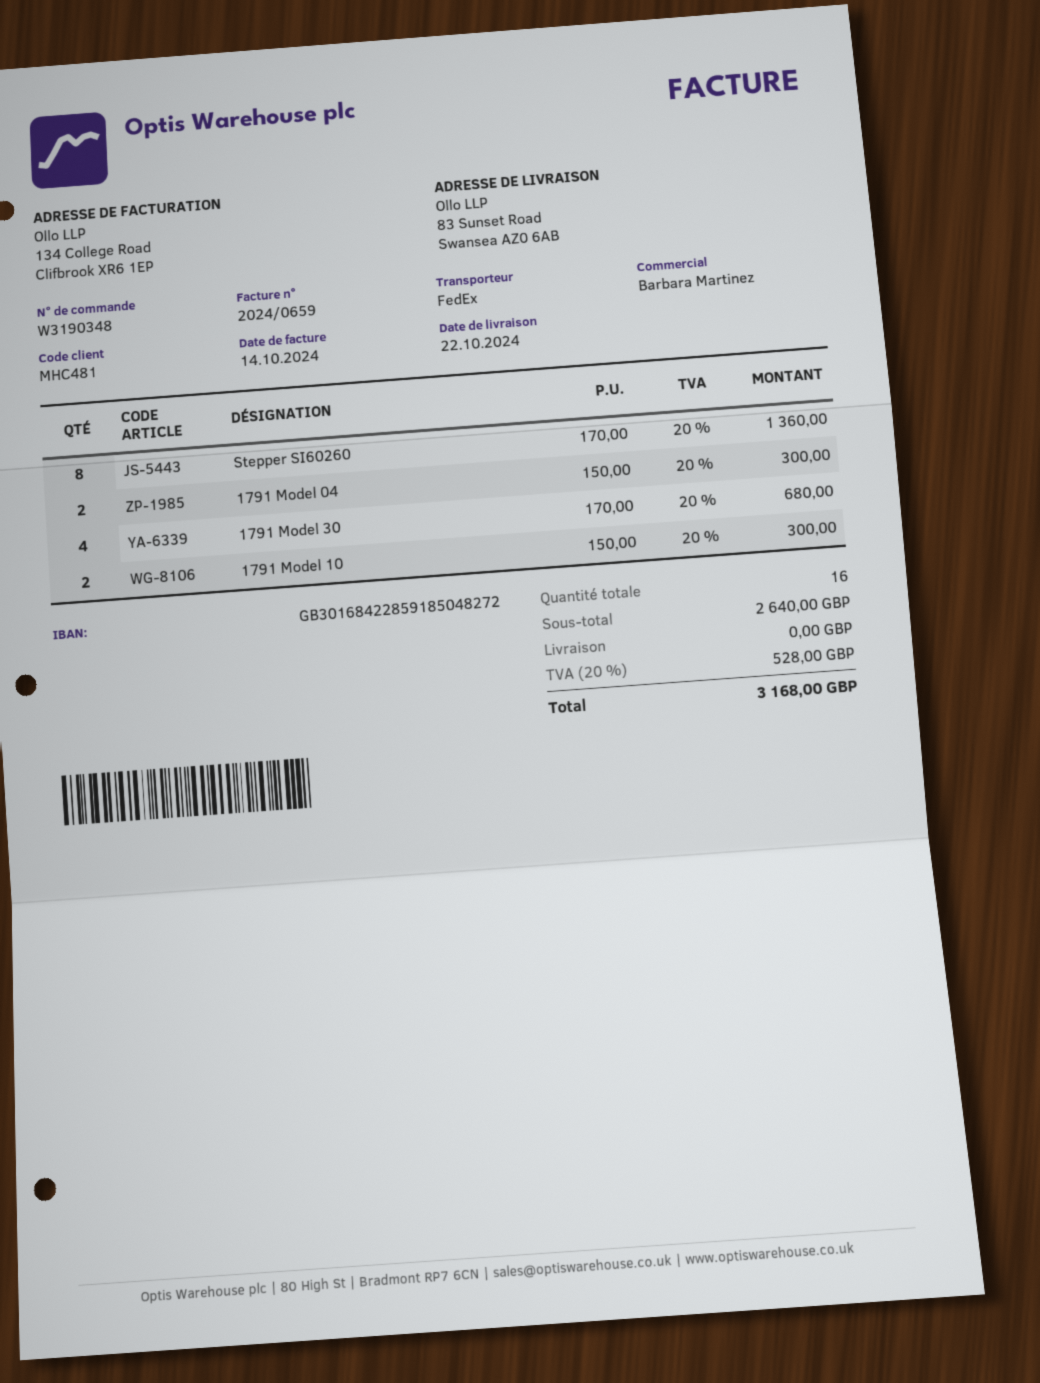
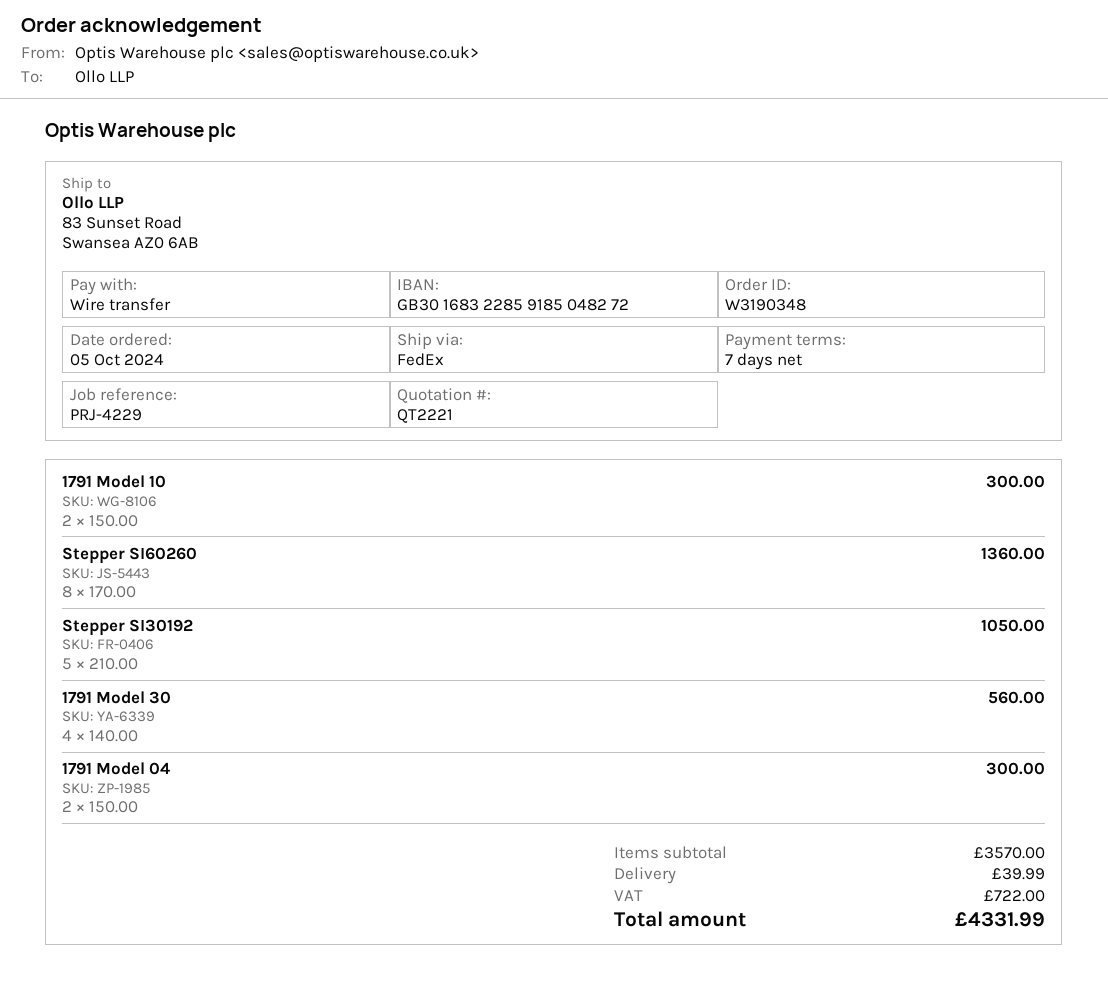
bank account: GB30168422859185048272 -> GB30168322859185048272
1791 Model 30: 4 x 170.00 = 680.00 -> 4 x 140.00 = 560.00
Stepper SI30192: none -> 5 x 210.00 = 1050.00
subtotal: 2640.00 -> 3570.00
shipping: 0.00 -> 39.99
tax: 528.00 -> 722.00
total: 3168.00 -> 4331.99

